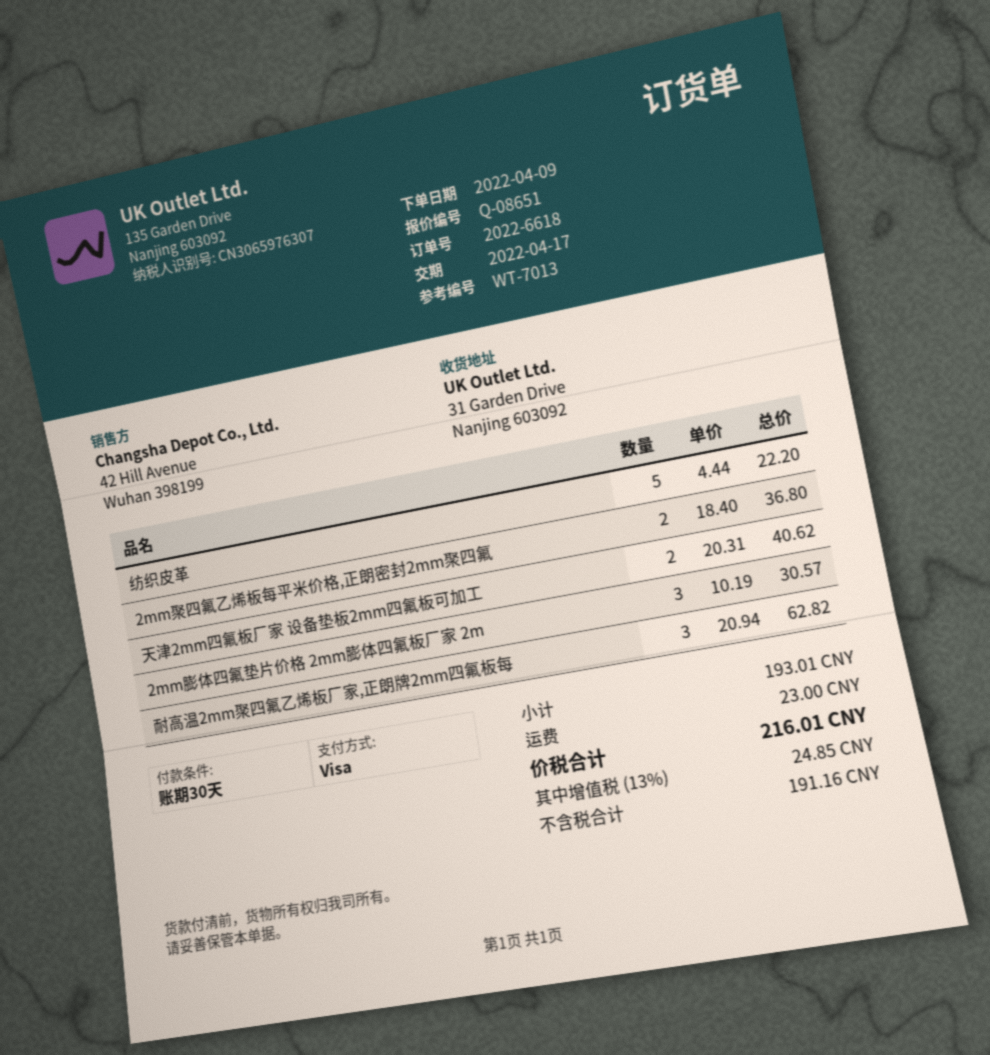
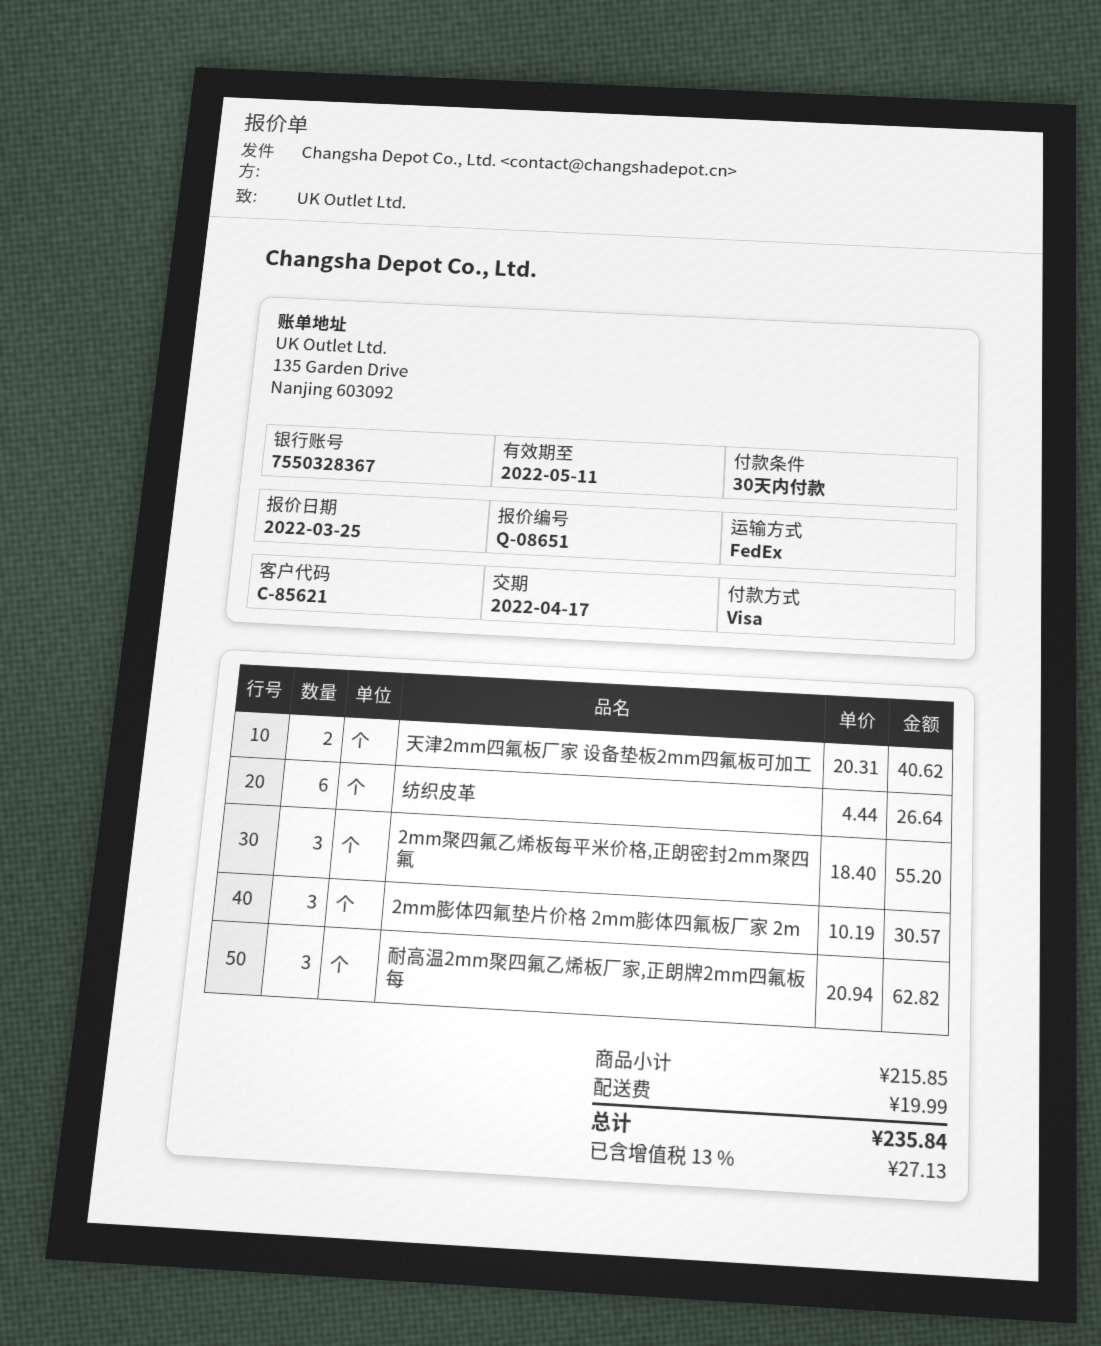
纺织皮革: 5 x 4.44 = 22.20 -> 6 x 4.44 = 26.64
2mm聚四氟乙烯板每平米价格,正朗密封2mm聚四氟: 2 x 18.40 = 36.80 -> 3 x 18.40 = 55.20
subtotal: 193.01 -> 215.85
shipping: 23.00 -> 19.99
tax: 13% = 24.85 -> 13% = 27.13
total: 216.01 -> 235.84

